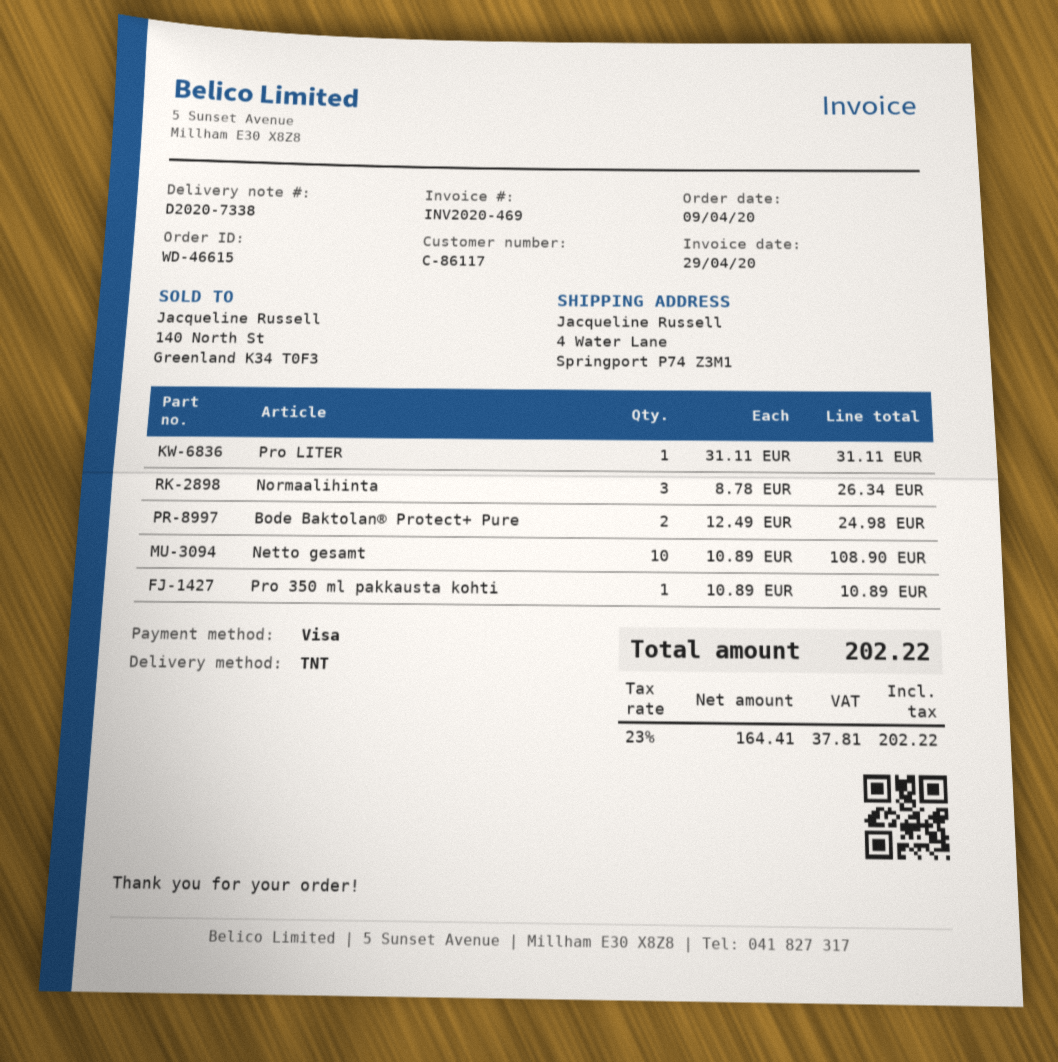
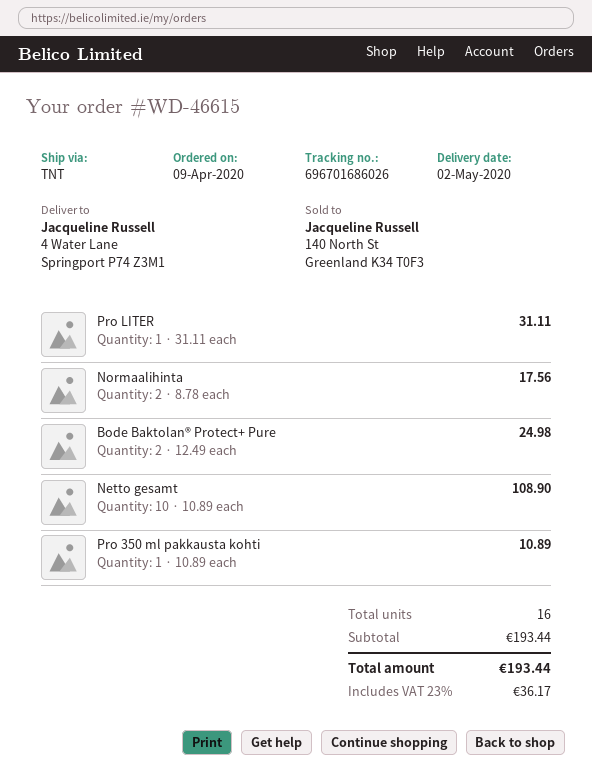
Normaalihinta: 3 x 8.78 = 26.34 -> 2 x 8.78 = 17.56
tax: 23% = 37.81 -> 23% = 36.17
total: 202.22 -> 193.44

